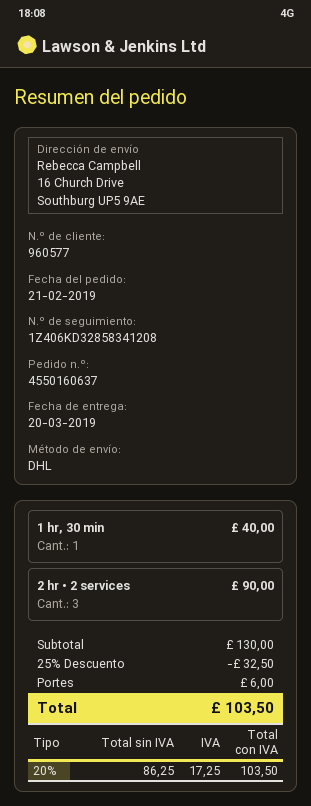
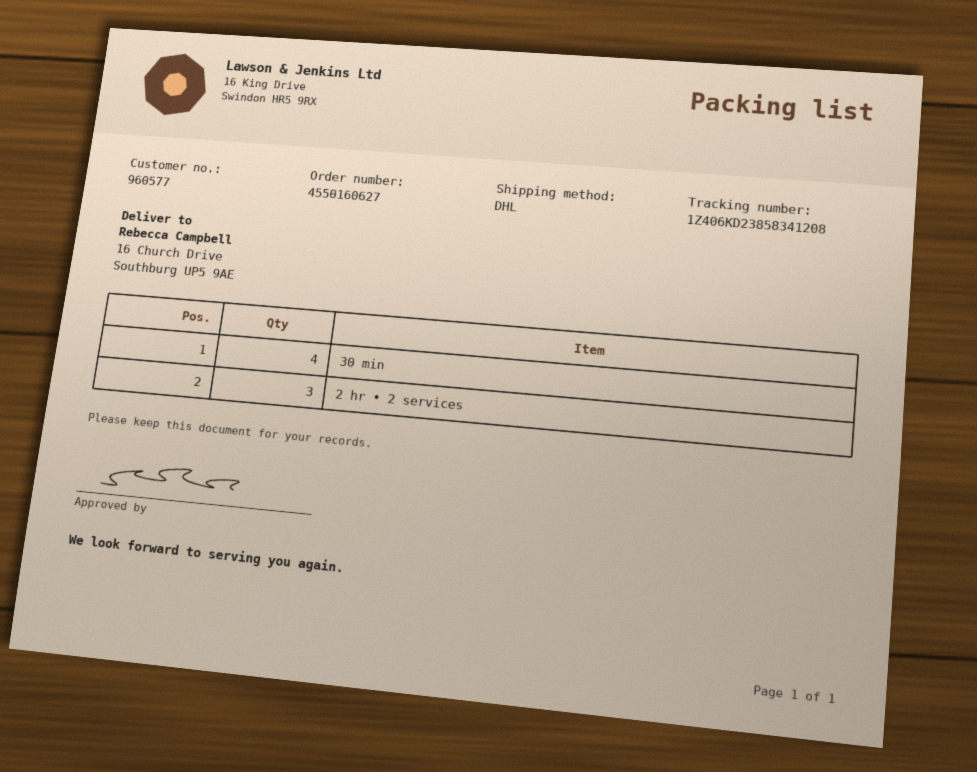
order number: 4550160637 -> 4550160627
tracking number: 1Z406KD32858341208 -> 1Z406KD23858341208
1 hr, 30 min: 1 -> none
30 min: none -> 4

